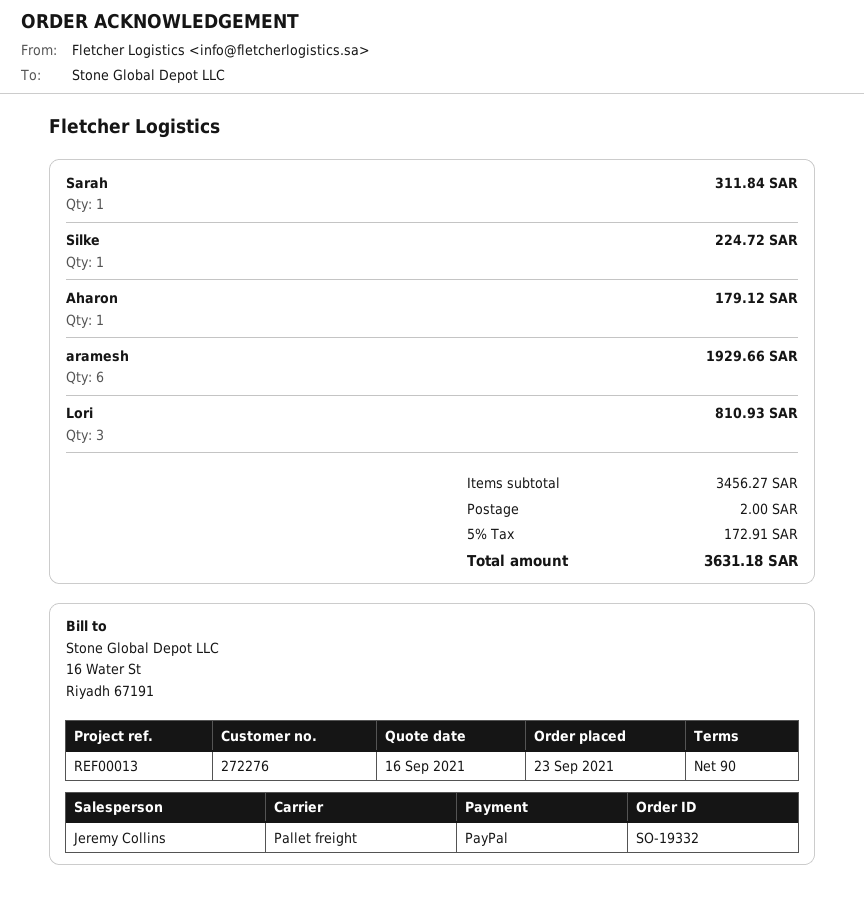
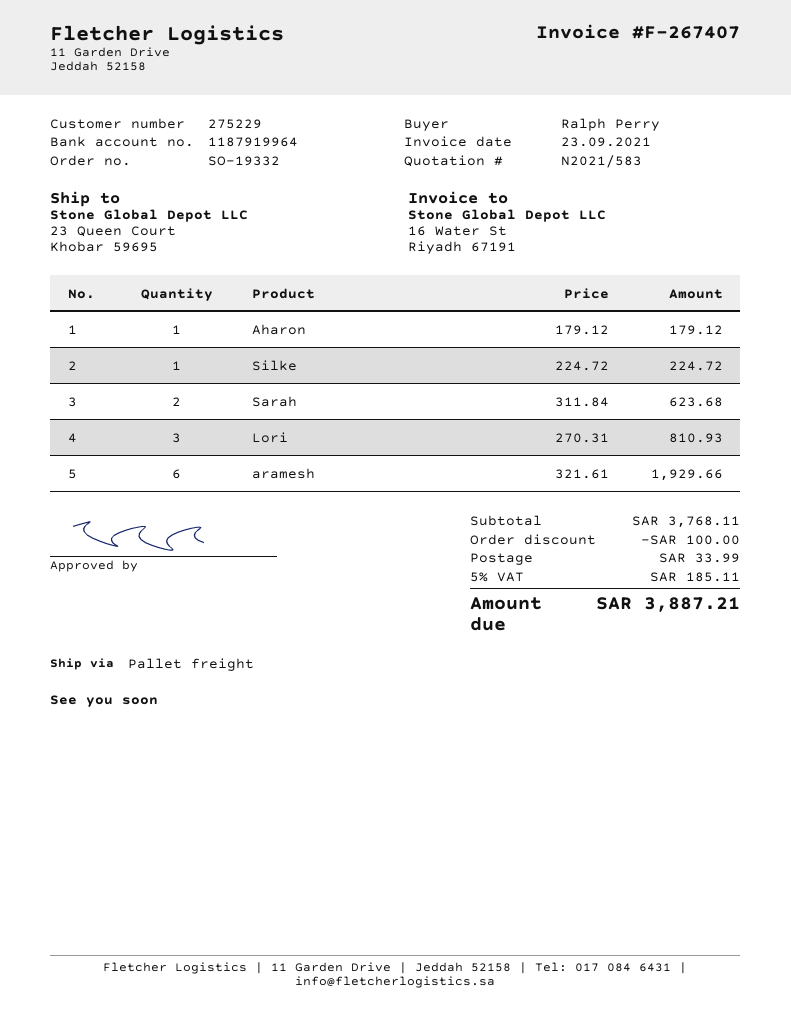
customer number: 272276 -> 275229
Sarah: 1 for 311.84 -> 2 for 623.68
subtotal: 3456.27 -> 3768.11
discount: none -> 100.00
shipping: 2.00 -> 33.99
tax: 5% = 172.91 -> 5% = 185.11
total: 3631.18 -> 3887.21

